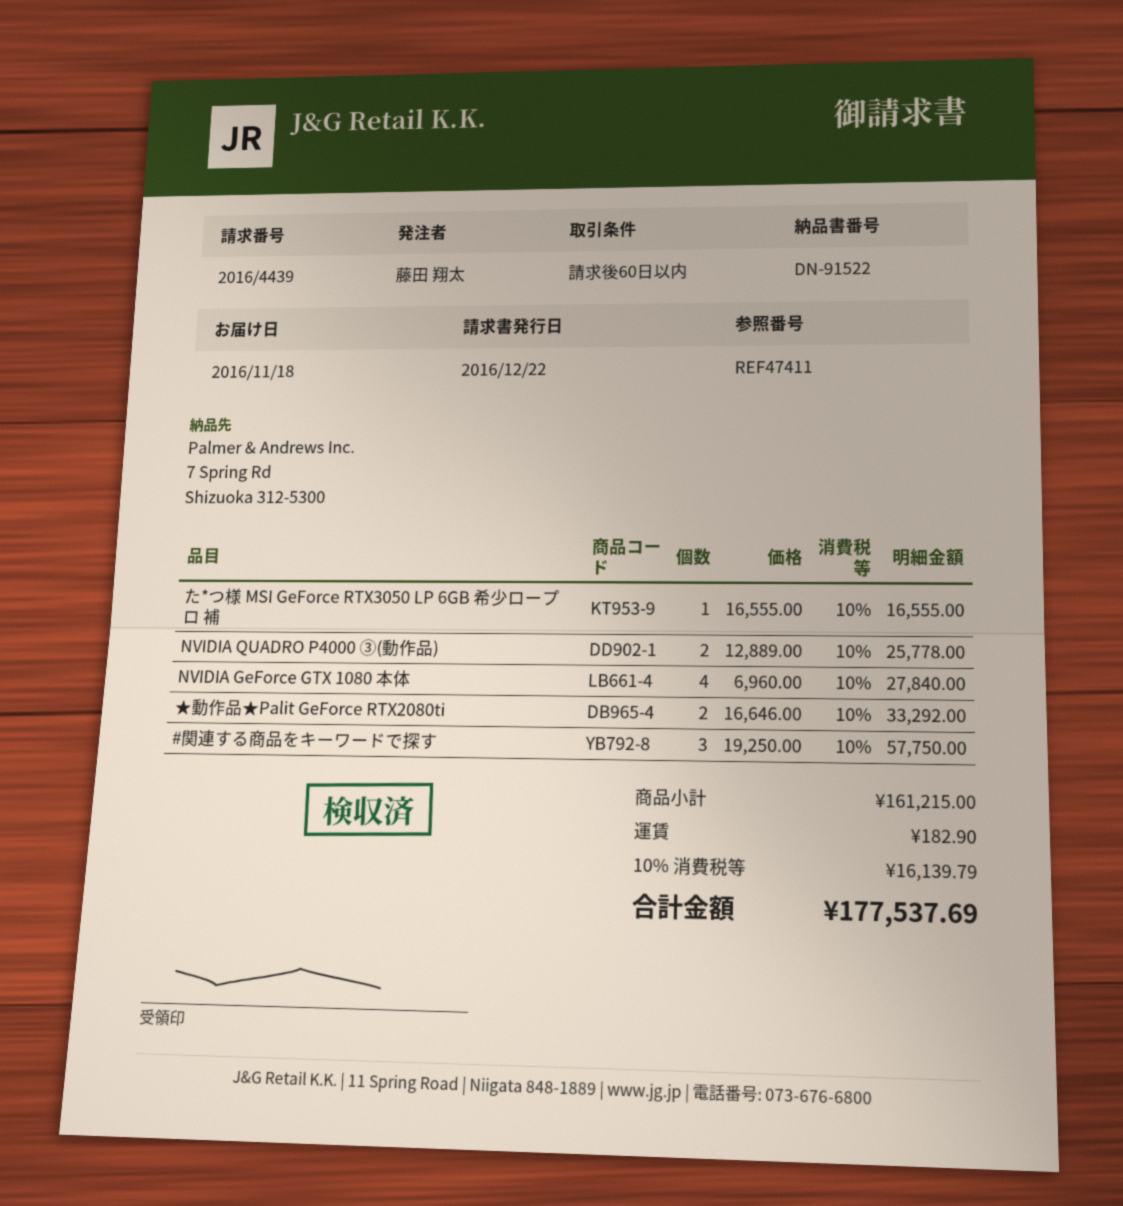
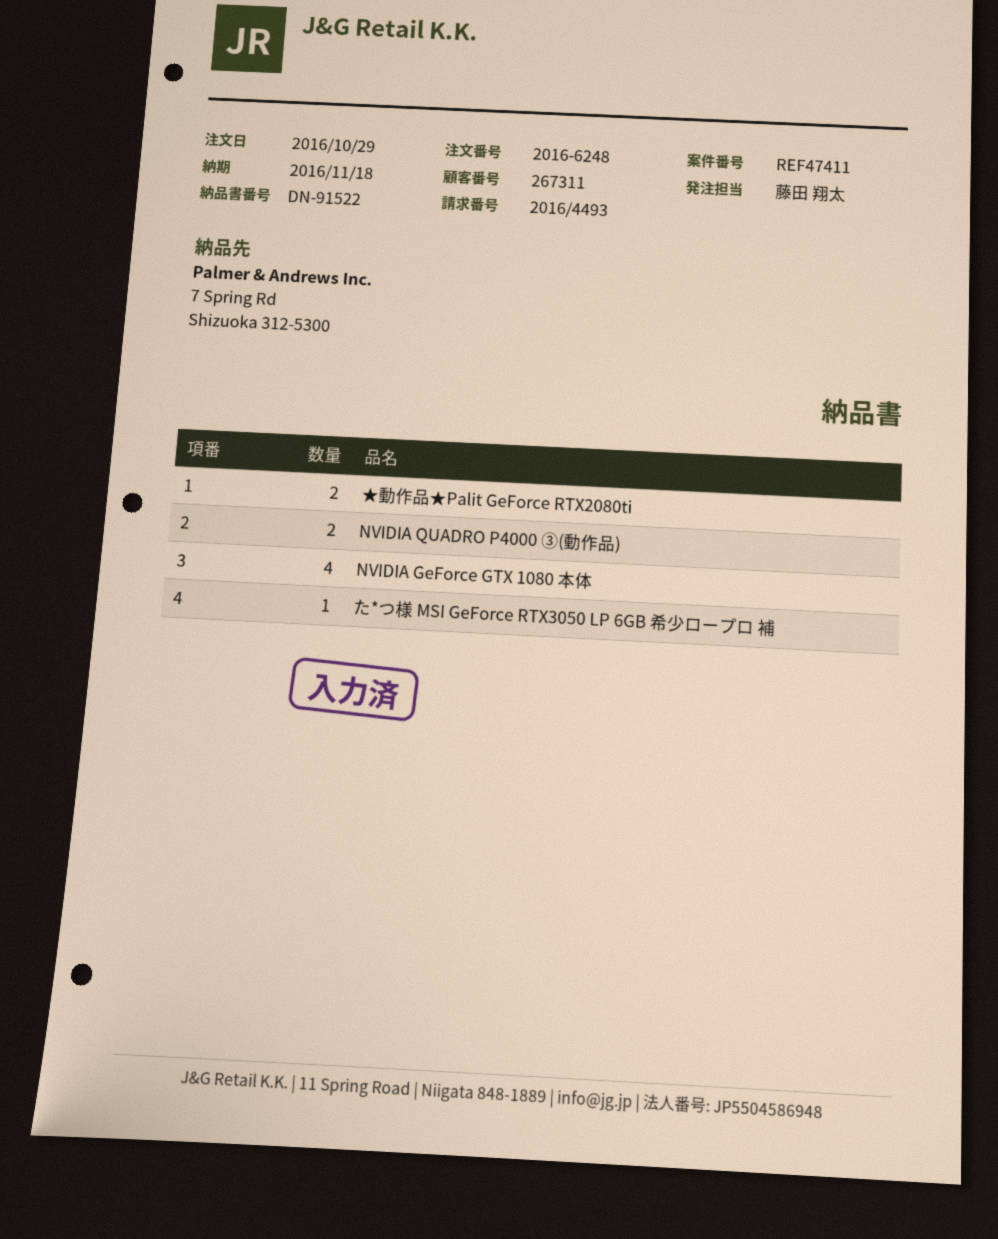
invoice number: 2016/4439 -> 2016/4493
#関連する商品をキーワードで探す: 3 -> none

